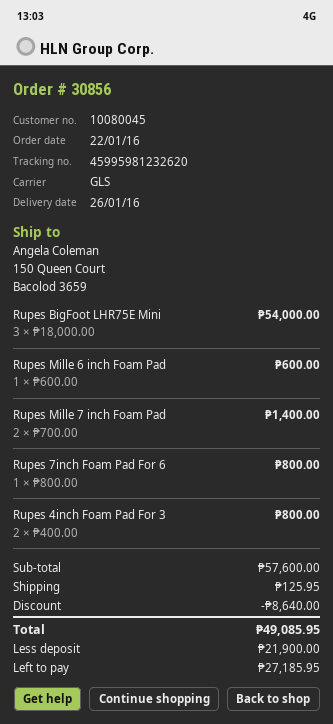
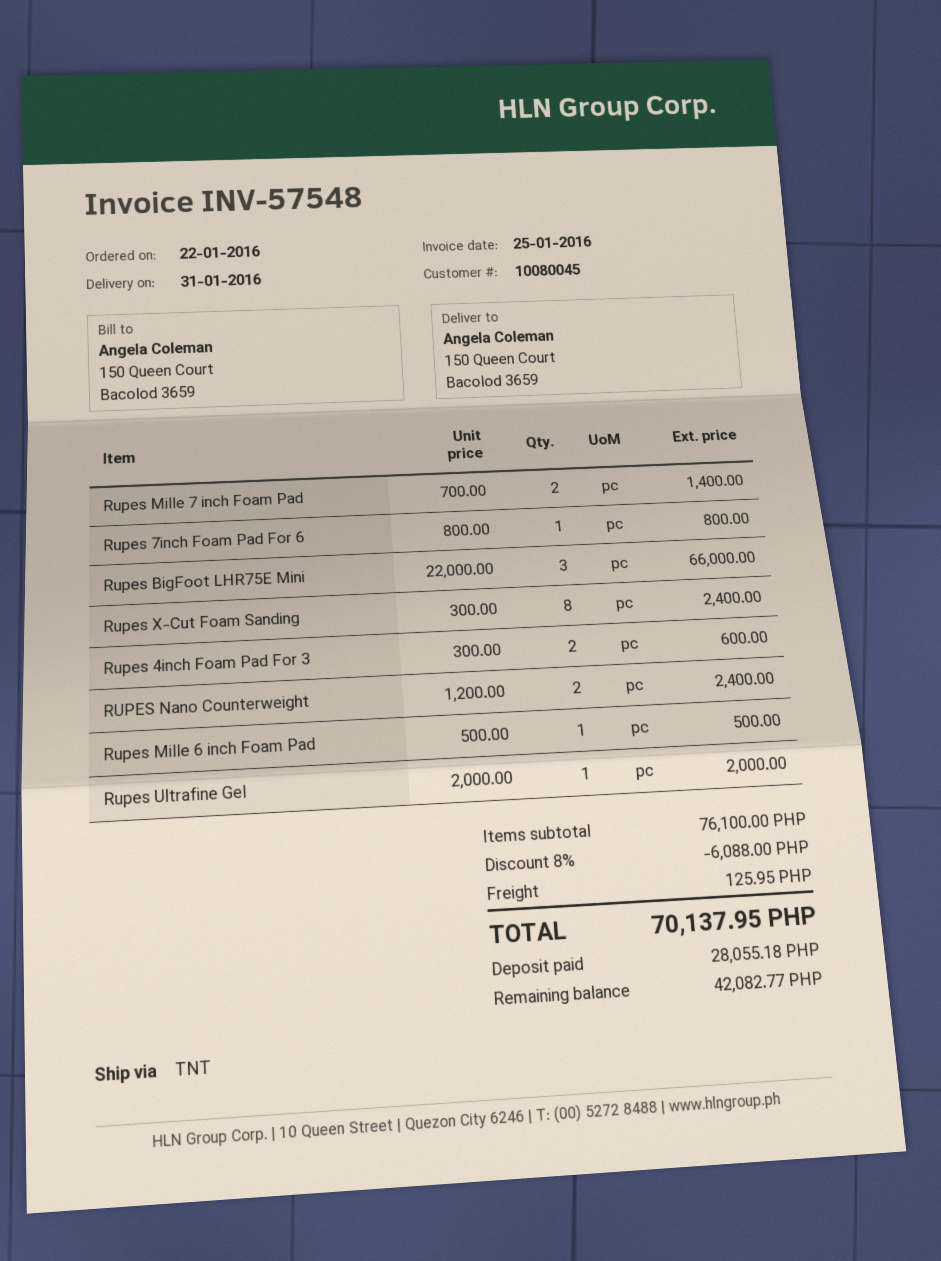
delivery date: 2016-01-26 -> 2016-01-31
shipping method: GLS -> TNT
Rupes BigFoot LHR75E Mini: 3 x 18000.00 = 54000.00 -> 3 x 22000.00 = 66000.00
Rupes Mille 6 inch Foam Pad: 1 x 600.00 = 600.00 -> 1 x 500.00 = 500.00
Rupes 4inch Foam Pad For 3: 2 x 400.00 = 800.00 -> 2 x 300.00 = 600.00
Rupes X-Cut Foam Sanding: none -> 8 x 300.00 = 2400.00
RUPES Nano Counterweight: none -> 2 x 1200.00 = 2400.00
Rupes Ultrafine Gel: none -> 1 x 2000.00 = 2000.00
subtotal: 57600.00 -> 76100.00
discount: 8640.00 -> 6088.00
total: 49085.95 -> 70137.95
deposit: 21900.00 -> 28055.18
balance: 27185.95 -> 42082.77

